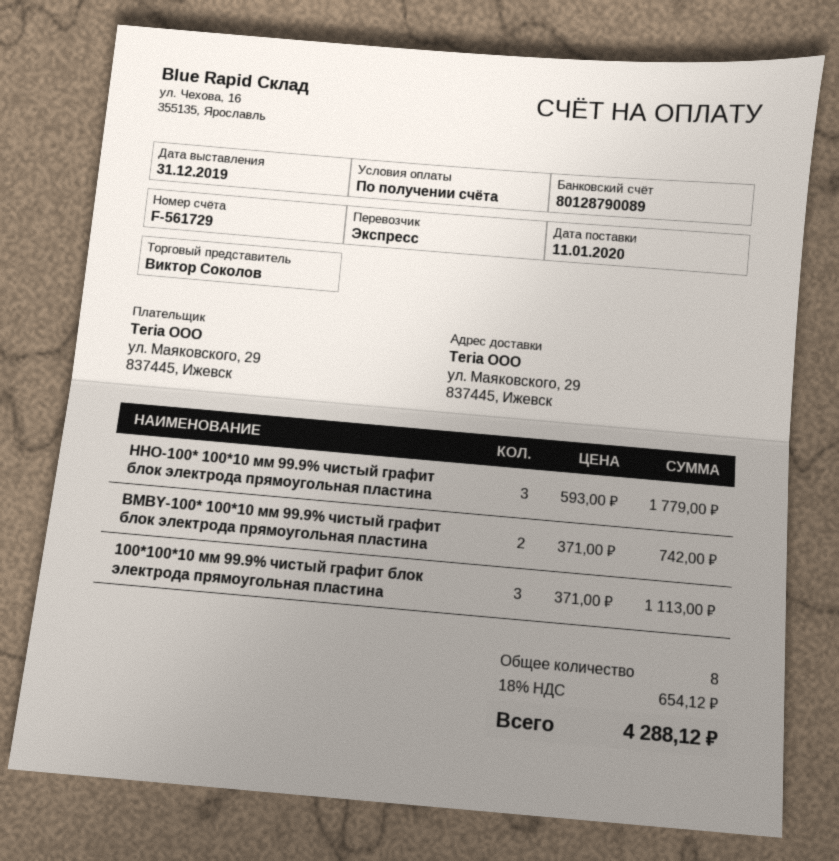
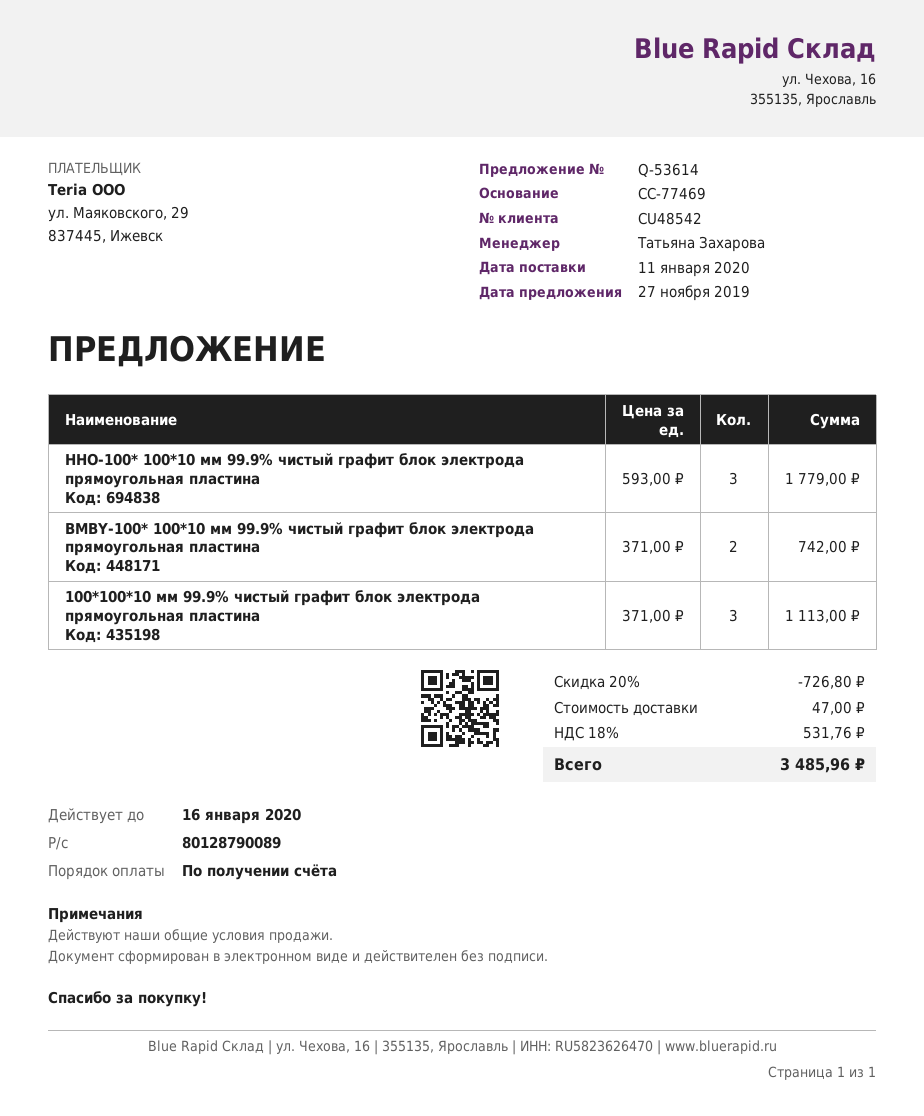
sales rep: Виктор Соколов -> Татьяна Захарова
discount: none -> 20% = 726.80
shipping: none -> 47.00
tax: 18% = 654.12 -> 18% = 531.76
total: 4288.12 -> 3485.96

